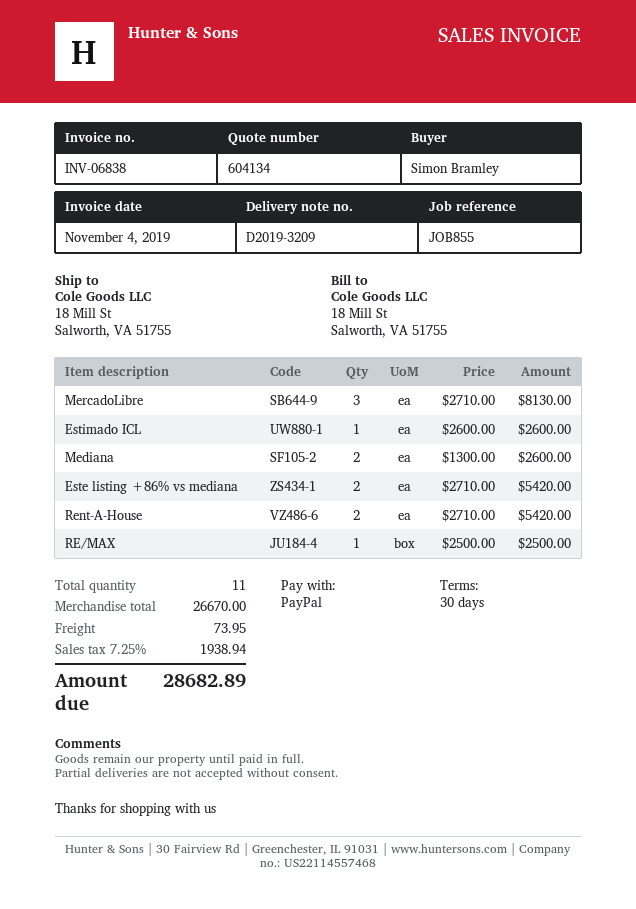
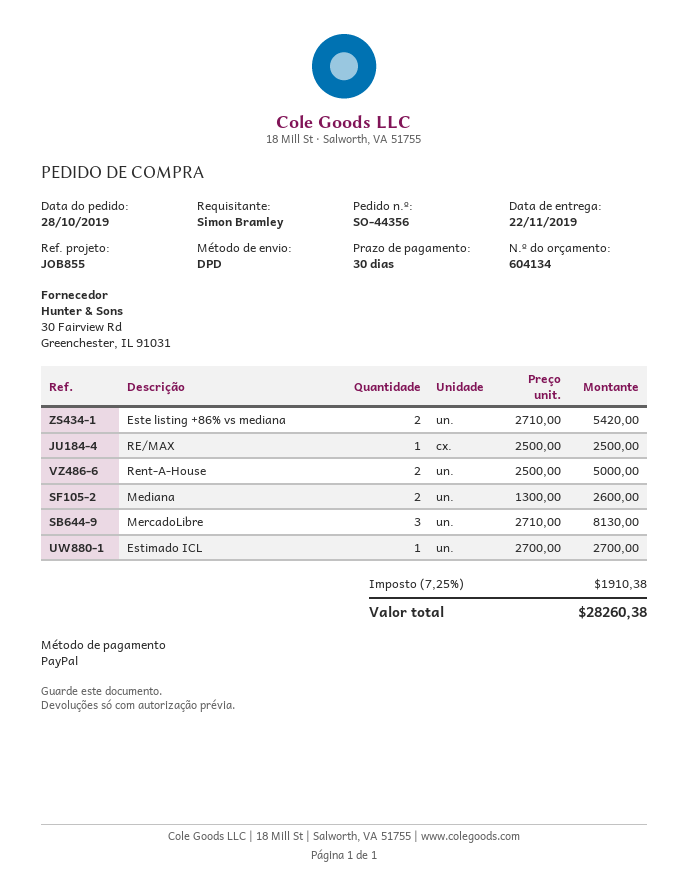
Estimado ICL: 1 x 2600.00 = 2600.00 -> 1 x 2700.00 = 2700.00
Rent-A-House: 2 x 2710.00 = 5420.00 -> 2 x 2500.00 = 5000.00
shipping: 73.95 -> none
tax: 7.25% = 1938.94 -> 7.25% = 1910.38
total: 28682.89 -> 28260.38

